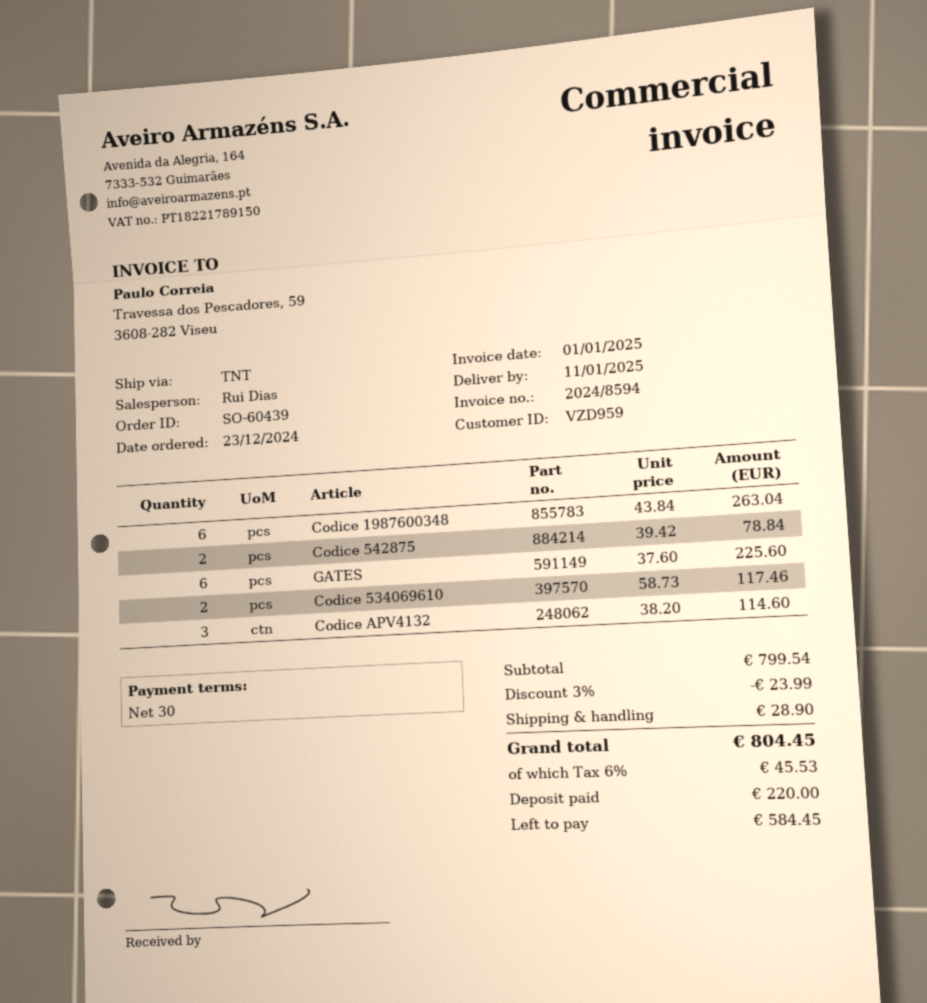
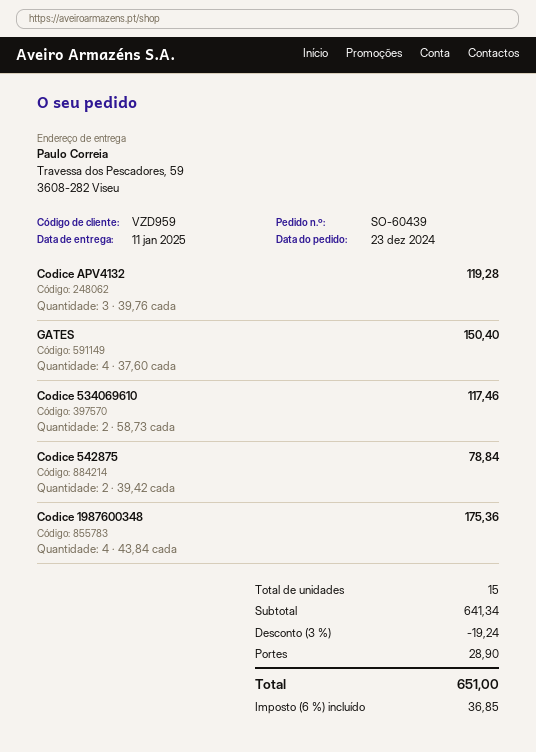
Codice 1987600348: 6 x 43.84 = 263.04 -> 4 x 43.84 = 175.36
GATES: 6 x 37.60 = 225.60 -> 4 x 37.60 = 150.40
Codice APV4132: 3 x 38.20 = 114.60 -> 3 x 39.76 = 119.28
subtotal: 799.54 -> 641.34
discount: 3% = 23.99 -> 3% = 19.24
tax: 6% = 45.53 -> 6% = 36.85
total: 804.45 -> 651.00

